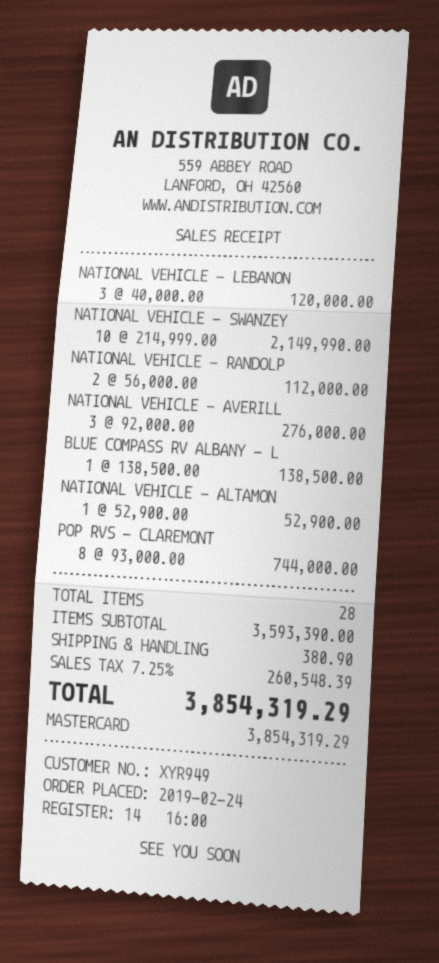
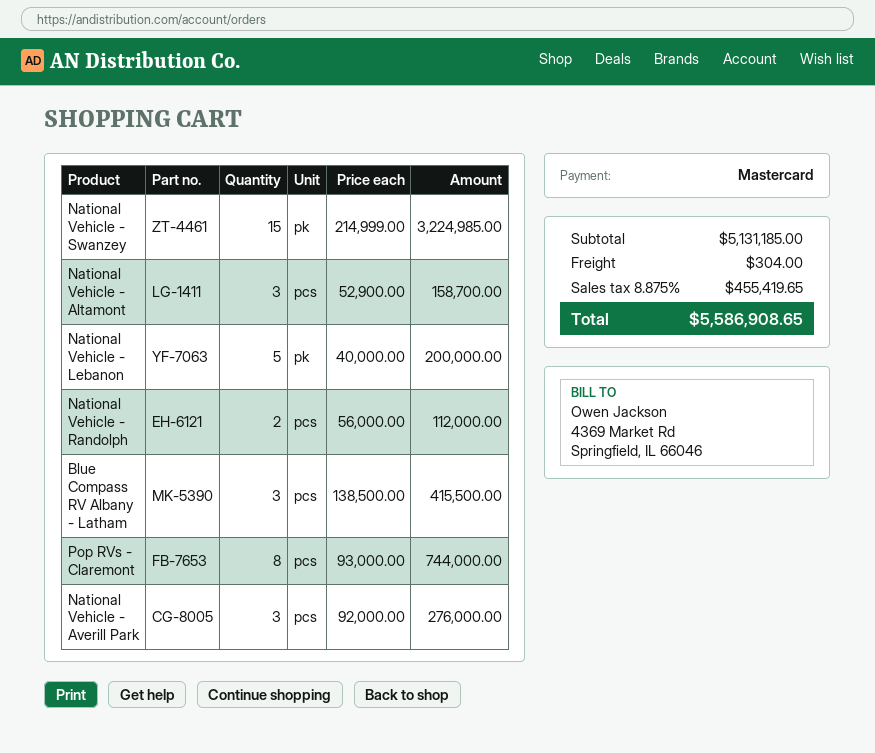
NATIONAL VEHICLE - LEBANON: 3 x 40000.00 = 120000.00 -> 5 x 40000.00 = 200000.00
NATIONAL VEHICLE - SWANZEY: 10 x 214999.00 = 2149990.00 -> 15 x 214999.00 = 3224985.00
BLUE COMPASS RV ALBANY - L: 1 x 138500.00 = 138500.00 -> 3 x 138500.00 = 415500.00
NATIONAL VEHICLE - ALTAMON: 1 x 52900.00 = 52900.00 -> 3 x 52900.00 = 158700.00
subtotal: 3593390.00 -> 5131185.00
shipping: 380.90 -> 304.00
tax: 7.25% = 260548.39 -> 8.875% = 455419.65
total: 3854319.29 -> 5586908.65

